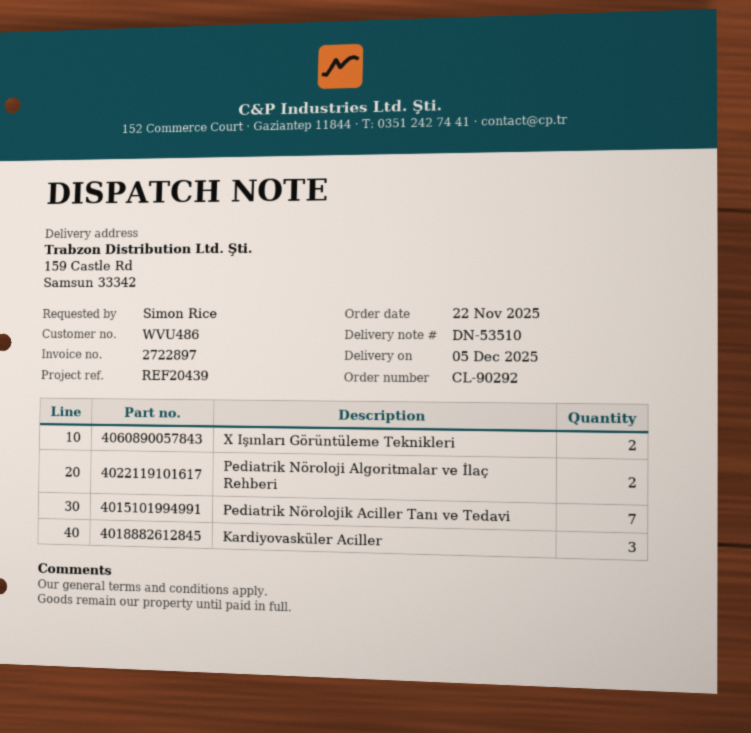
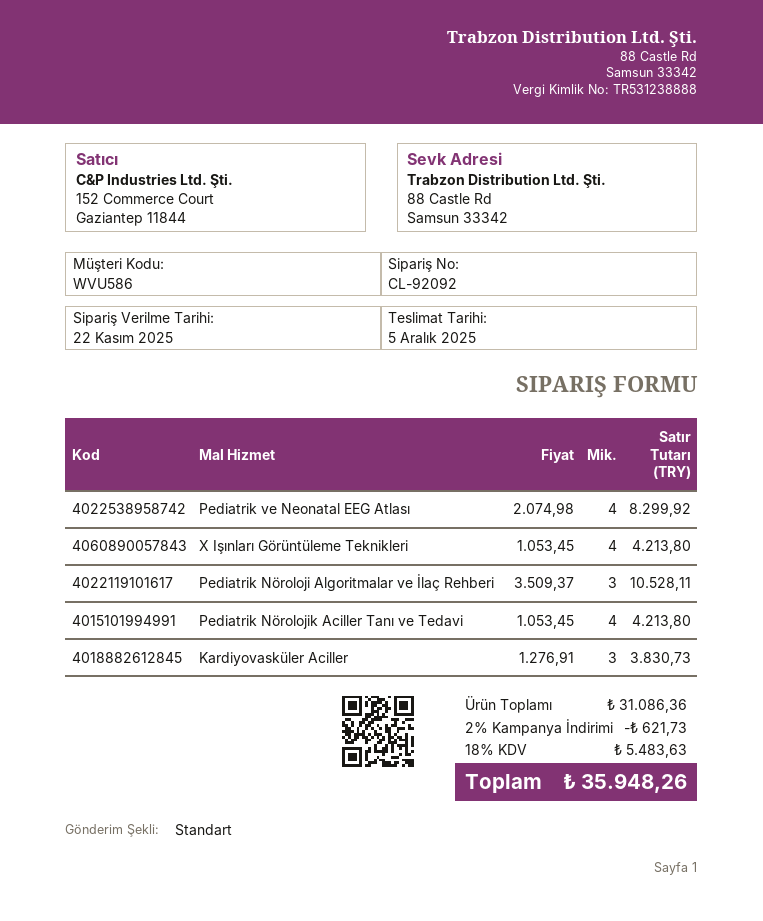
order number: CL-90292 -> CL-92092
customer number: WVU486 -> WVU586
ship to: 159 Castle Rd, Samsun 33342 -> 88 Castle Rd, Samsun 33342
X Işınları Görüntüleme Teknikleri: 2 -> 4
Pediatrik Nöroloji Algoritmalar ve İlaç Rehberi: 2 -> 3
Pediatrik Nörolojik Aciller Tanı ve Tedavi: 7 -> 4
Pediatrik ve Neonatal EEG Atlası: none -> 4

